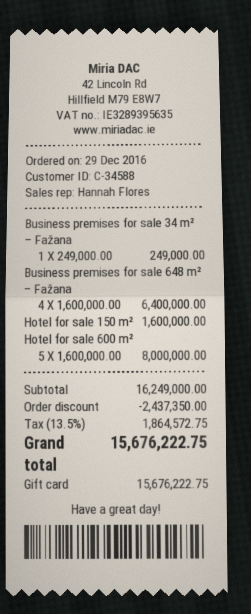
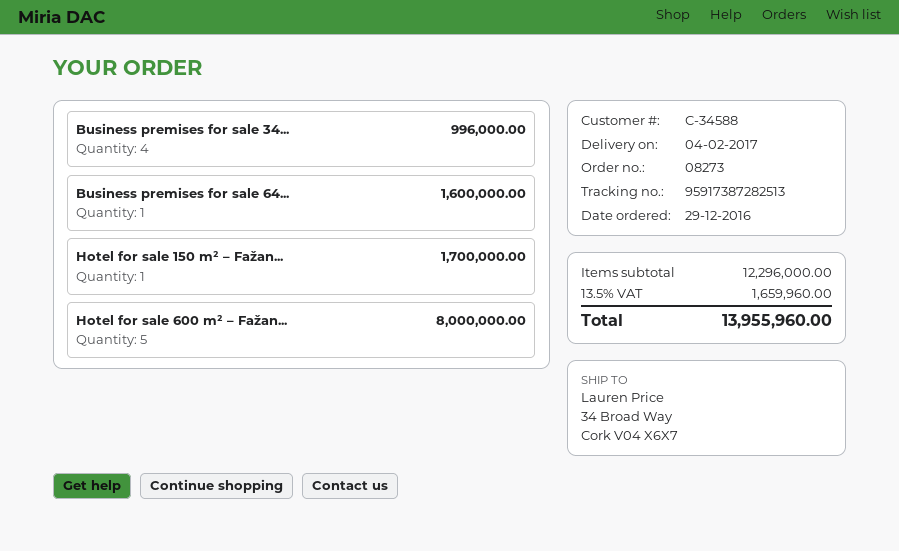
Business premises for sale 34 m² – Fažana: 1 for 249000.00 -> 4 for 996000.00
Business premises for sale 648 m² – Fažana: 4 for 6400000.00 -> 1 for 1600000.00
Hotel for sale 150 m²: 1 for 1600000.00 -> 1 for 1700000.00
subtotal: 16249000.00 -> 12296000.00
discount: 2437350.00 -> none
tax: 13.5% = 1864572.75 -> 13.5% = 1659960.00
total: 15676222.75 -> 13955960.00

